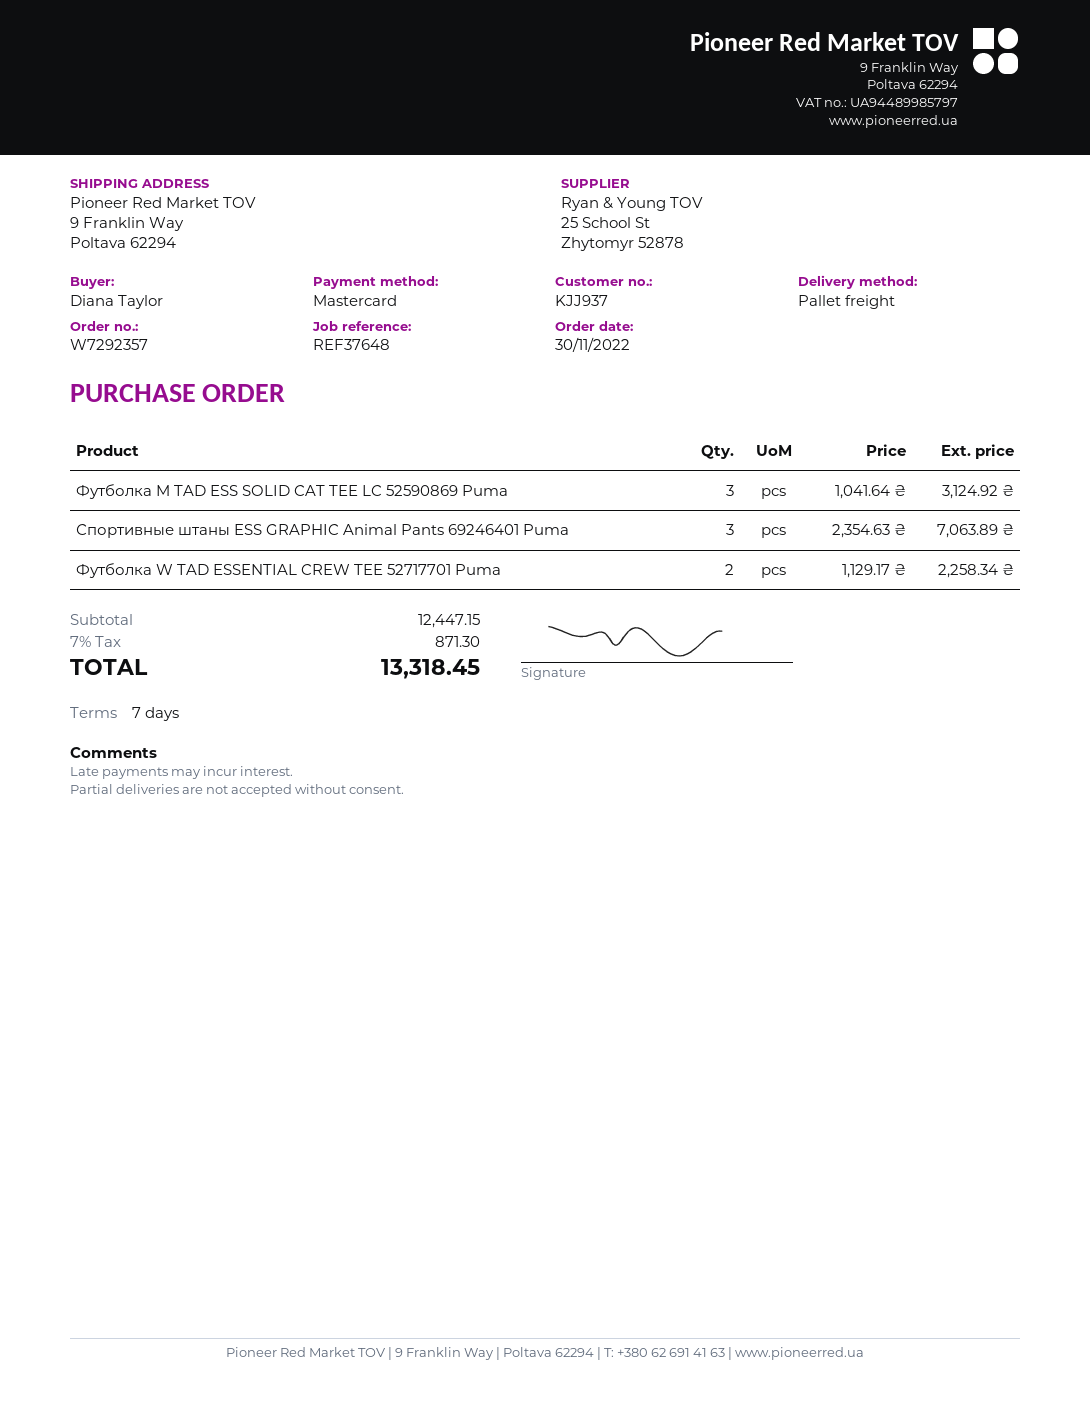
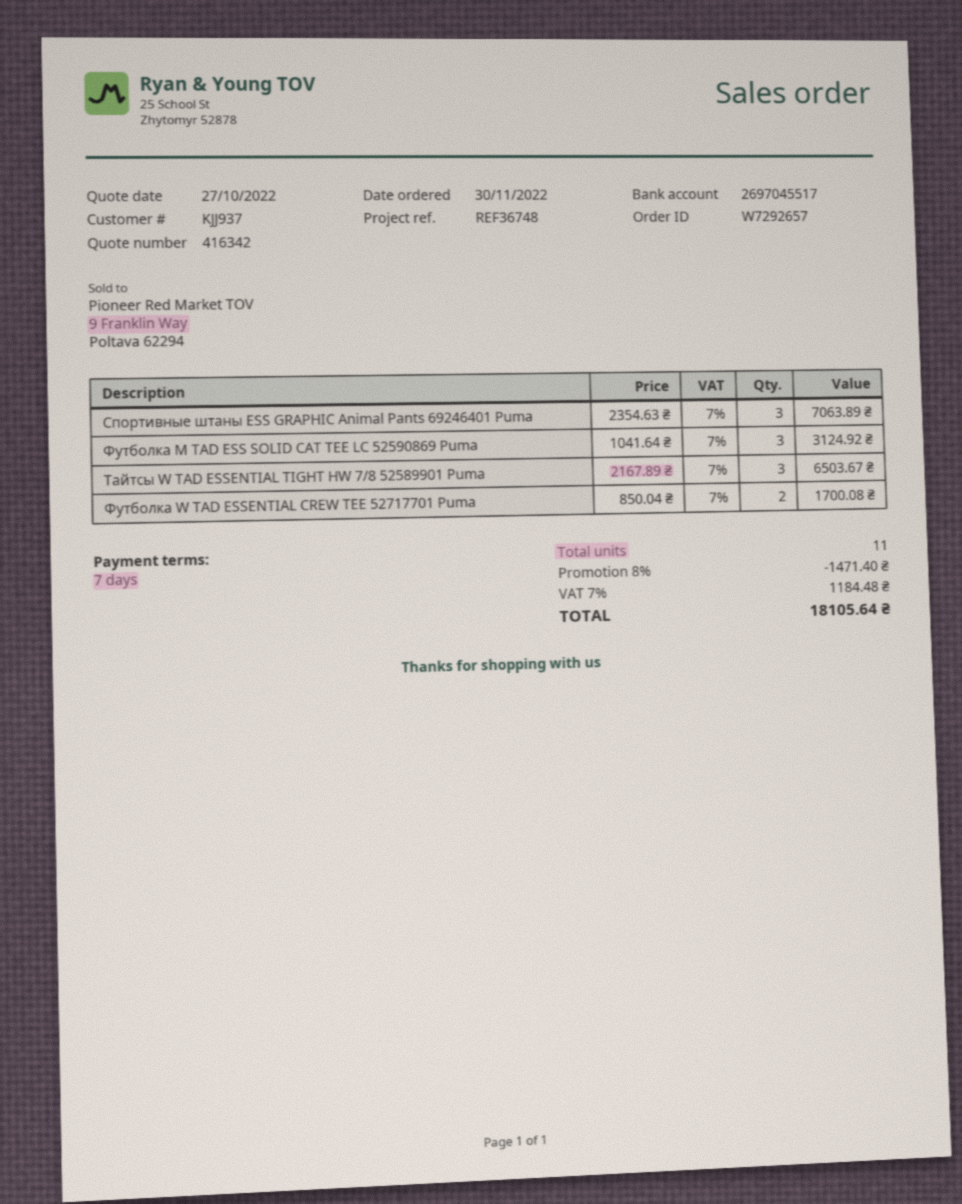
order number: W7292357 -> W7292657
reference: REF37648 -> REF36748
Футболка W TAD ESSENTIAL CREW TEE 52717701 Puma: 2 x 1129.17 = 2258.34 -> 2 x 850.04 = 1700.08
Тайтсы W TAD ESSENTIAL TIGHT HW 7/8 52589901 Puma: none -> 3 x 2167.89 = 6503.67
discount: none -> 8% = 1471.40
tax: 7% = 871.30 -> 7% = 1184.48
total: 13318.45 -> 18105.64

